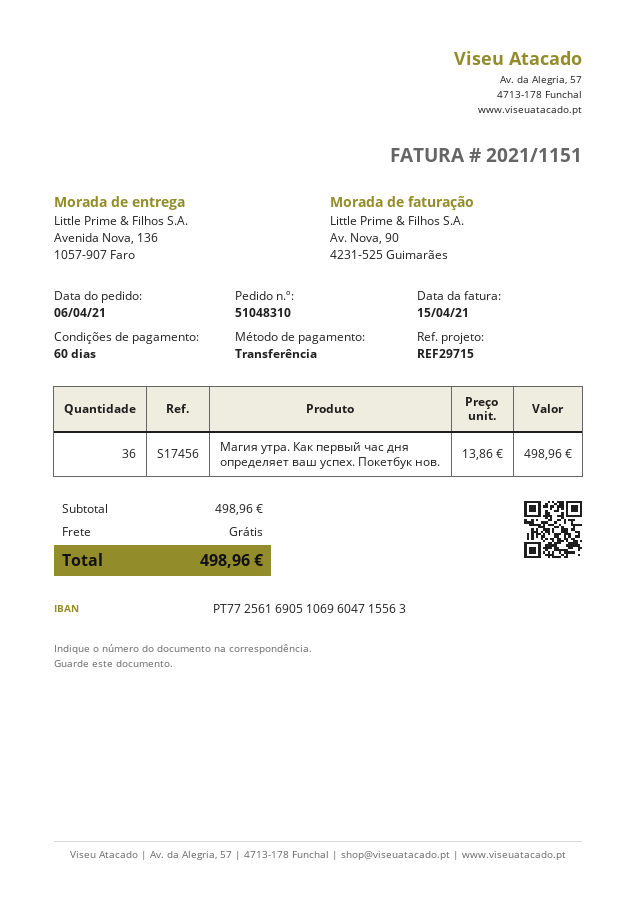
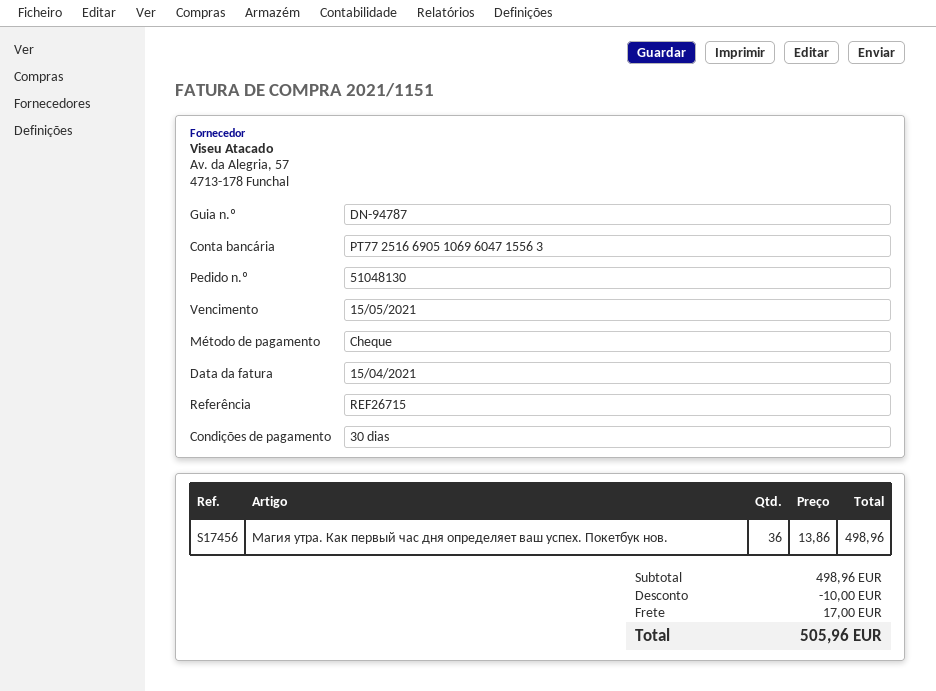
order number: 51048310 -> 51048130
payment terms: 60 days -> 30 days
reference: REF29715 -> REF26715
payment method: bank transfer -> cheque
bank account: PT77256169051069604715563 -> PT77251669051069604715563
discount: none -> 10.00
shipping: 0.00 -> 17.00
total: 498.96 -> 505.96

